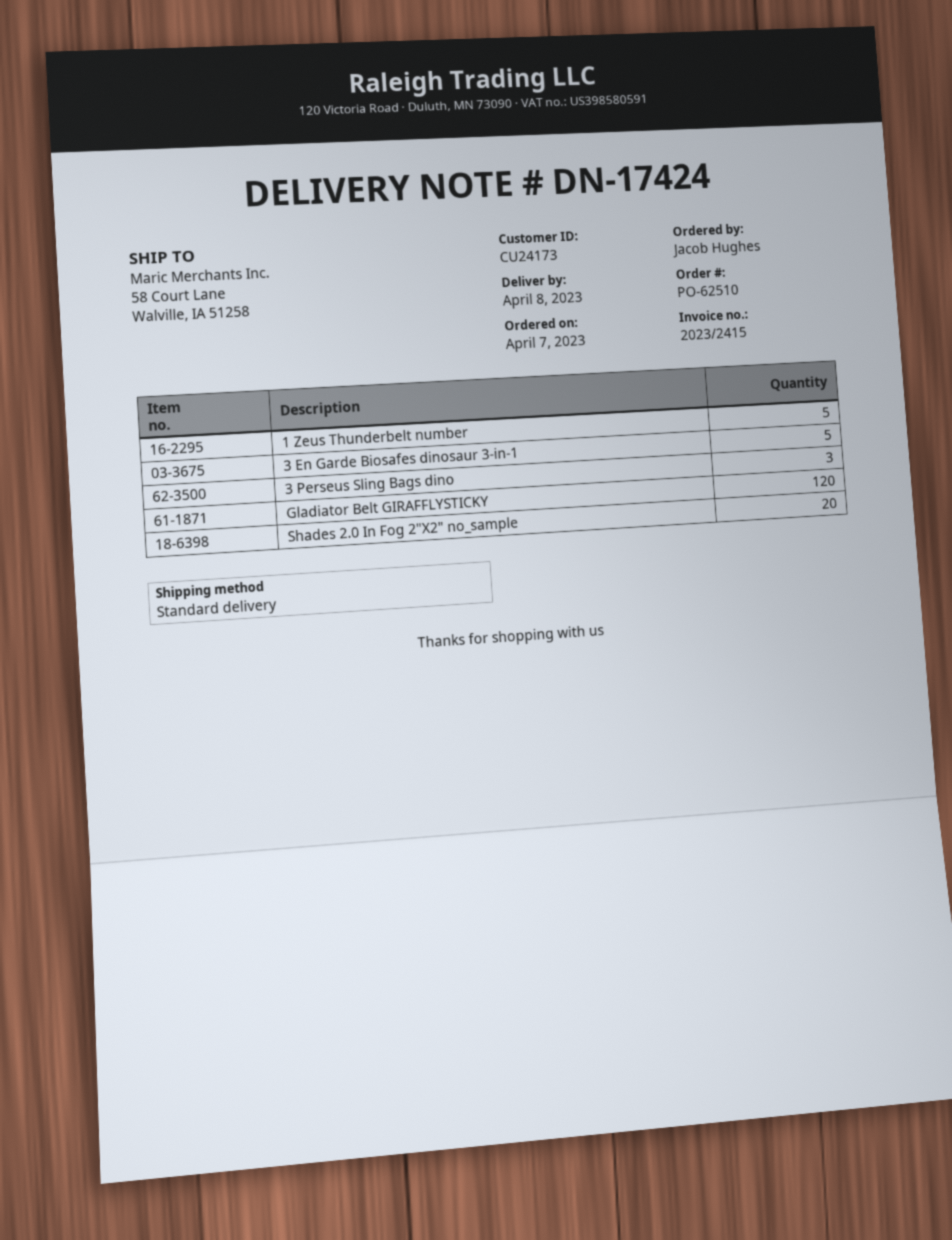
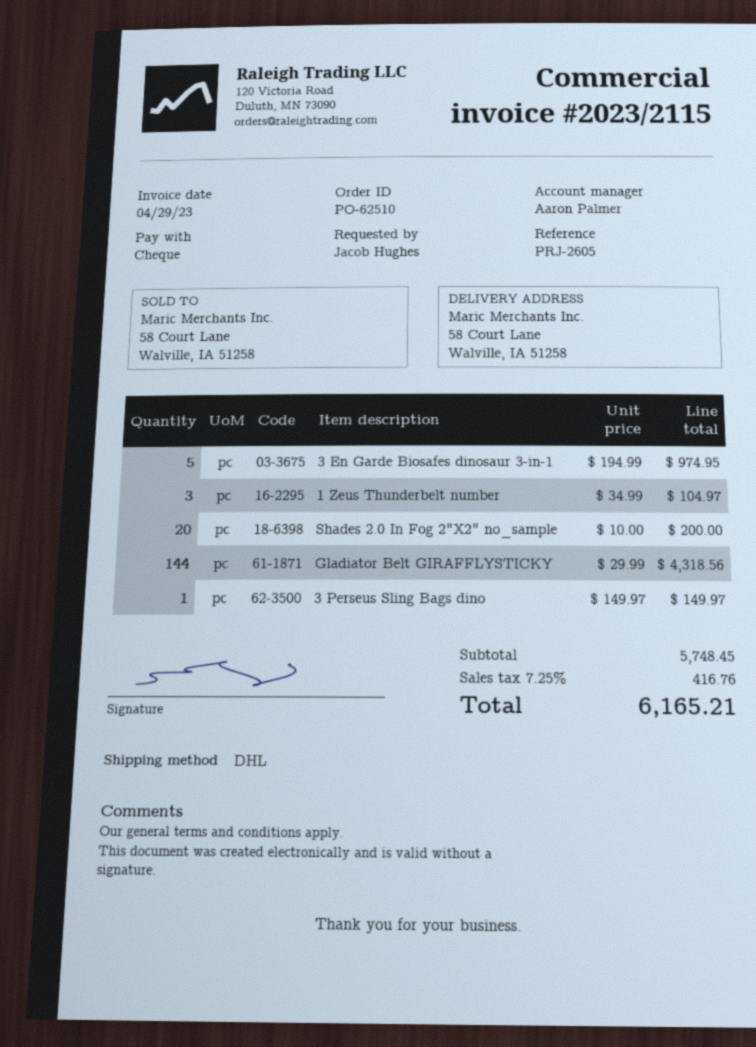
invoice number: 2023/2415 -> 2023/2115
shipping method: standard -> DHL
1 Zeus Thunderbelt number: 5 -> 3
3 Perseus Sling Bags dino: 3 -> 1
Gladiator Belt GIRAFFLYSTICKY: 120 -> 144

